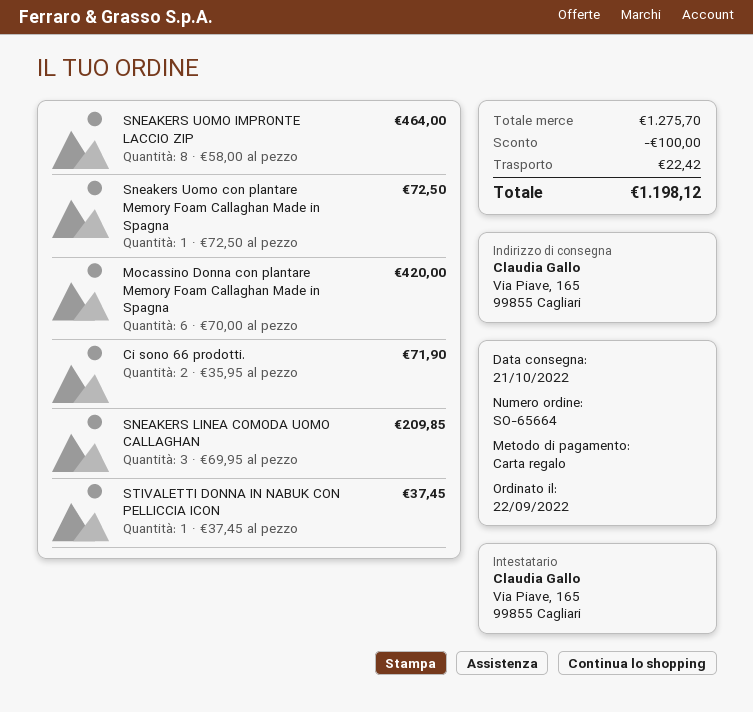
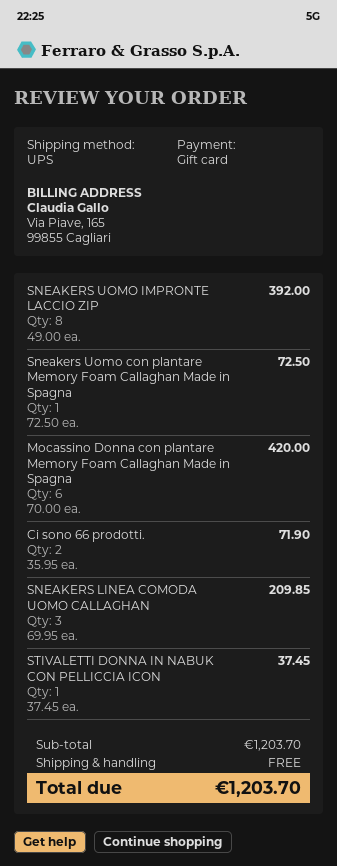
SNEAKERS UOMO IMPRONTE LACCIO ZIP: 8 x 58.00 = 464.00 -> 8 x 49.00 = 392.00
subtotal: 1275.70 -> 1203.70
discount: 100.00 -> none
shipping: 22.42 -> 0.00
total: 1198.12 -> 1203.70

